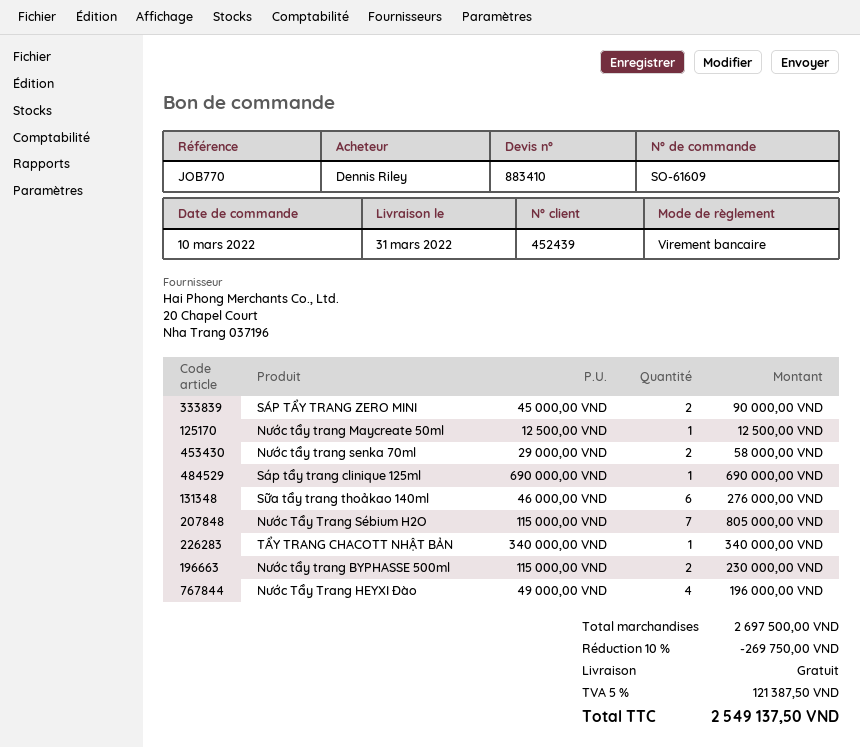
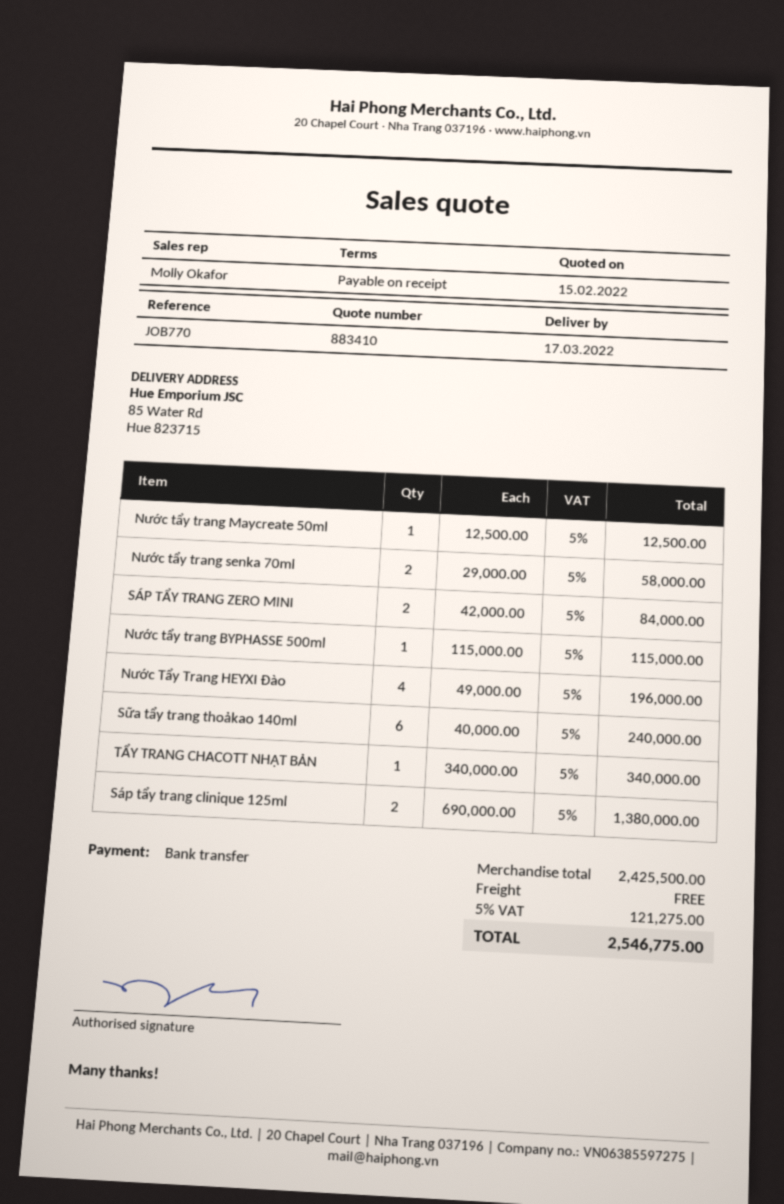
delivery date: 2022-03-31 -> 2022-03-17
SÁP TẨY TRANG ZERO MINI: 2 x 45000.00 = 90000.00 -> 2 x 42000.00 = 84000.00
Sáp tẩy trang clinique 125ml: 1 x 690000.00 = 690000.00 -> 2 x 690000.00 = 1380000.00
Sữa tẩy trang thoảkao 140ml: 6 x 46000.00 = 276000.00 -> 6 x 40000.00 = 240000.00
Nước Tẩy Trang Sébium H2O: 7 x 115000.00 = 805000.00 -> none
Nước tẩy trang BYPHASSE 500ml: 2 x 115000.00 = 230000.00 -> 1 x 115000.00 = 115000.00
subtotal: 2697500.00 -> 2425500.00
discount: 10% = 269750.00 -> none
tax: 5% = 121387.50 -> 5% = 121275.00
total: 2549137.50 -> 2546775.00

